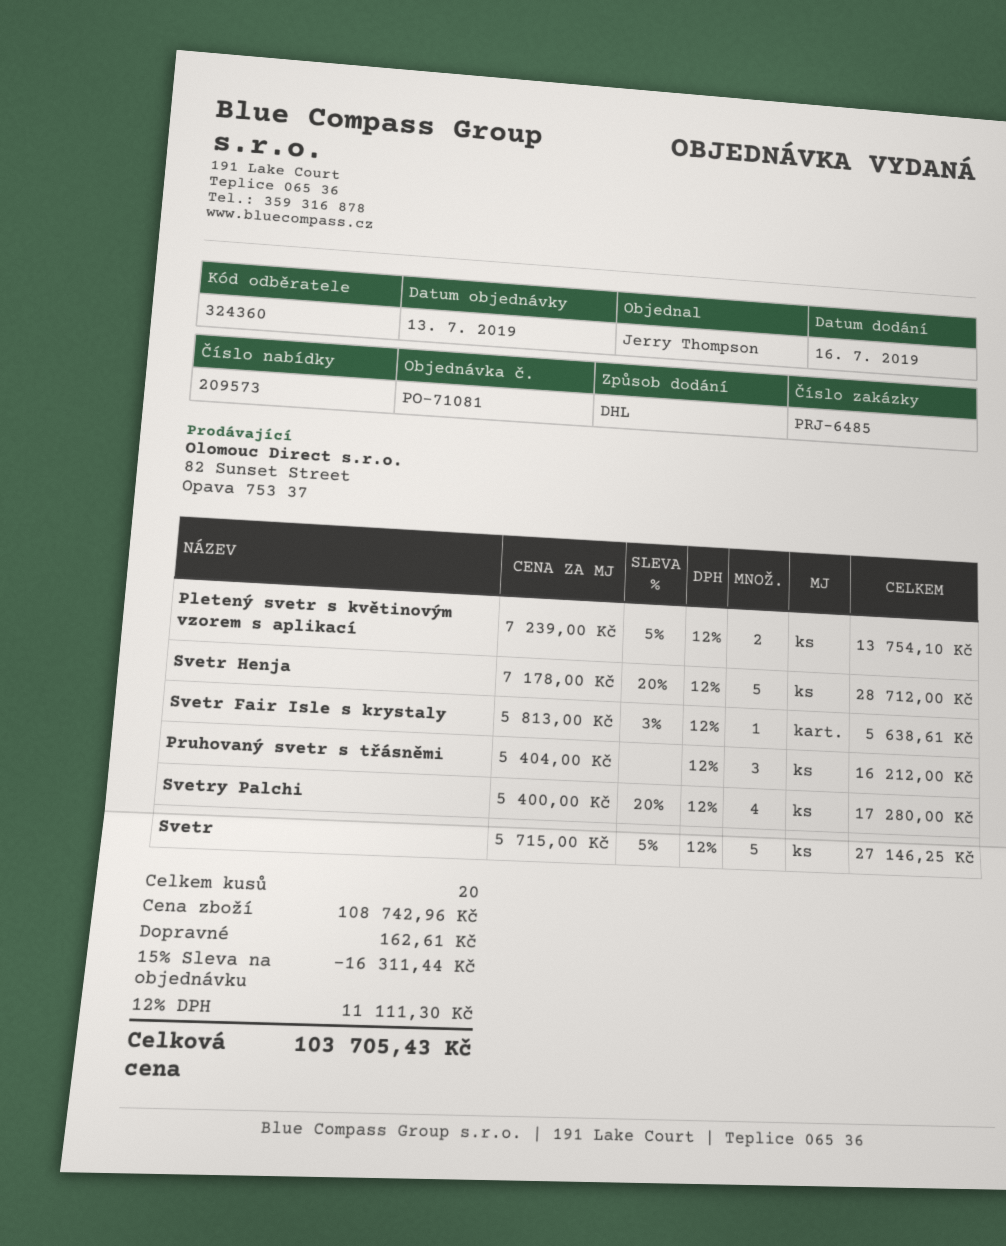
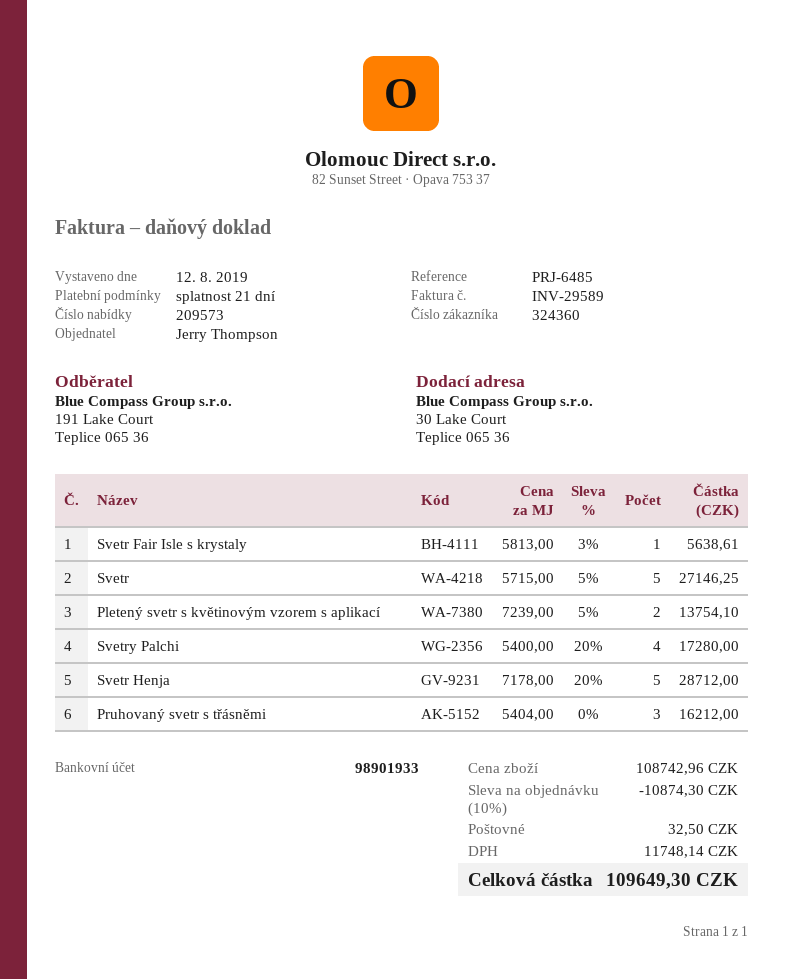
discount: 15% = 16311.44 -> 10% = 10874.30
shipping: 162.61 -> 32.50
tax: 11111.30 -> 11748.14
total: 103705.43 -> 109649.30

